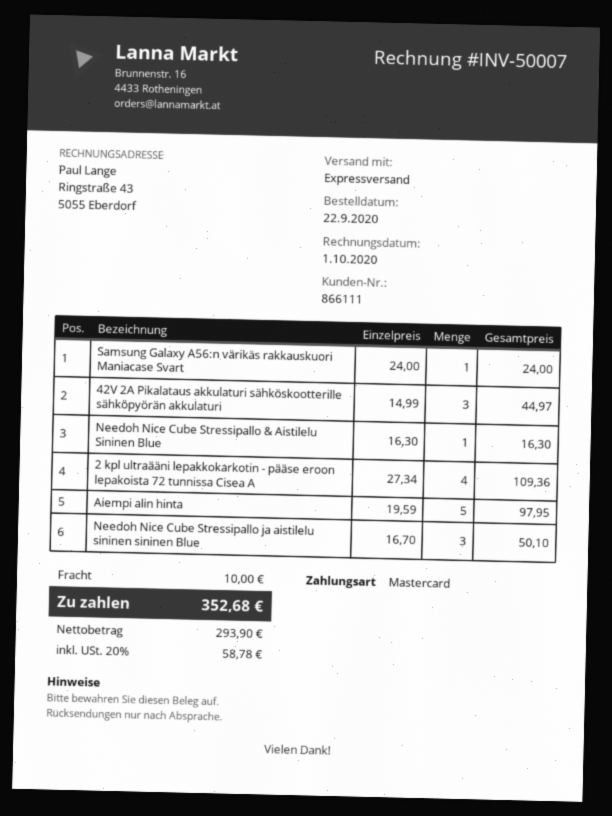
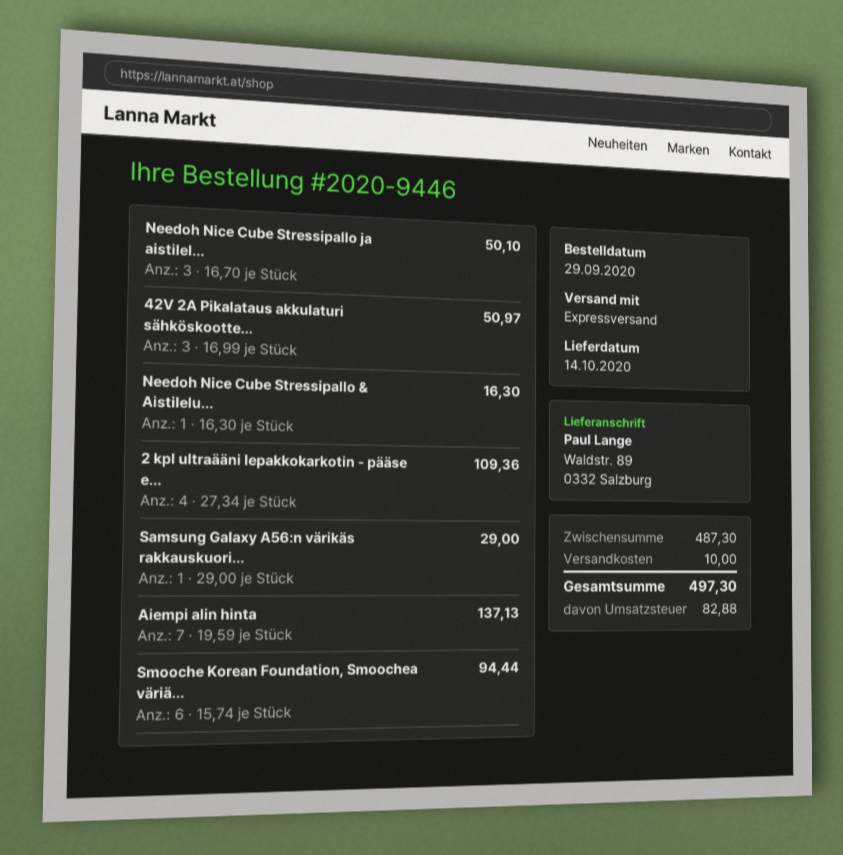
order date: 2020-09-22 -> 2020-09-29
Samsung Galaxy A56:n värikäs rakkauskuori Maniacase Svart: 1 x 24.00 = 24.00 -> 1 x 29.00 = 29.00
42V 2A Pikalataus akkulaturi sähköskootterille sähköpyörän akkulaturi: 3 x 14.99 = 44.97 -> 3 x 16.99 = 50.97
Aiempi alin hinta: 5 x 19.59 = 97.95 -> 7 x 19.59 = 137.13
Smooche Korean Foundation, Smoochea väriä...: none -> 6 x 15.74 = 94.44
tax: 58.78 -> 82.88
total: 352.68 -> 497.30

